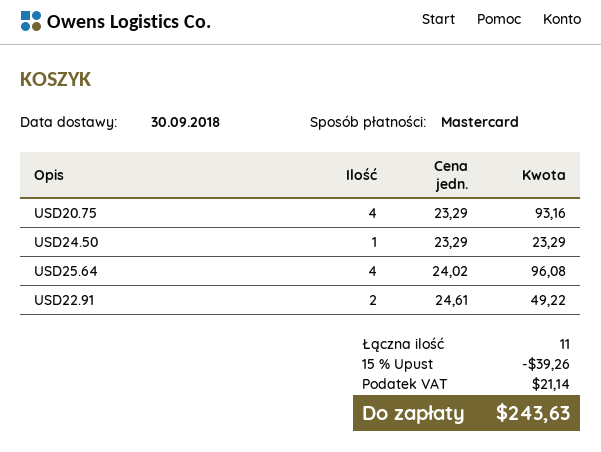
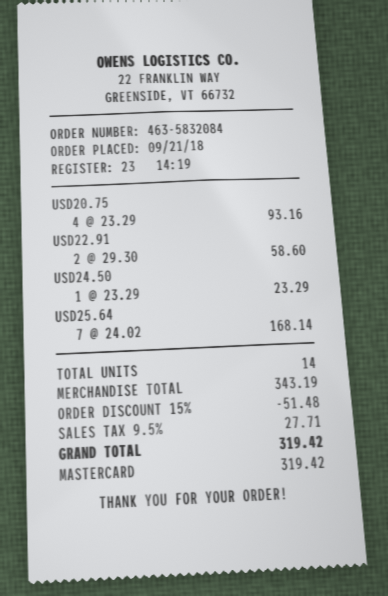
USD25.64: 4 x 24.02 = 96.08 -> 7 x 24.02 = 168.14
USD22.91: 2 x 24.61 = 49.22 -> 2 x 29.30 = 58.60
total quantity: 11 -> 14
discount: 15% = 39.26 -> 15% = 51.48
tax: 21.14 -> 27.71
total: 243.63 -> 319.42

